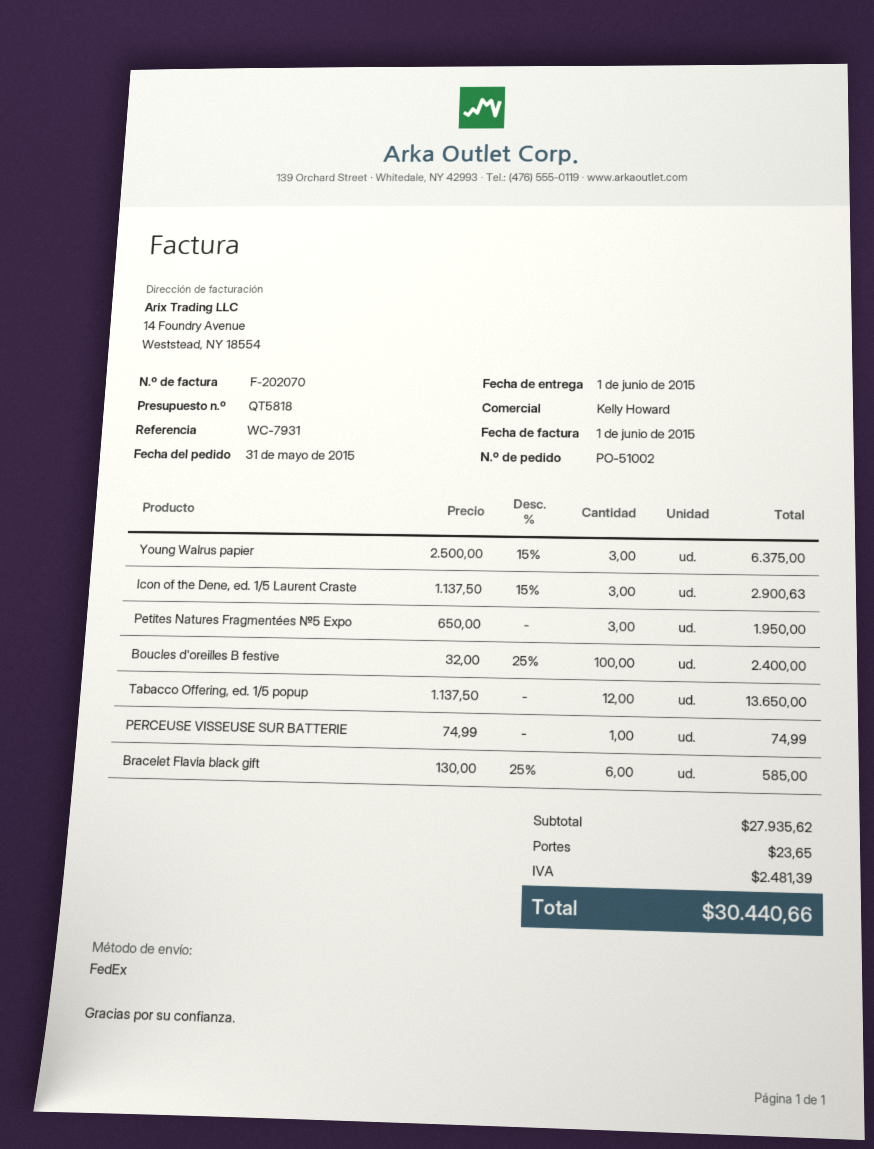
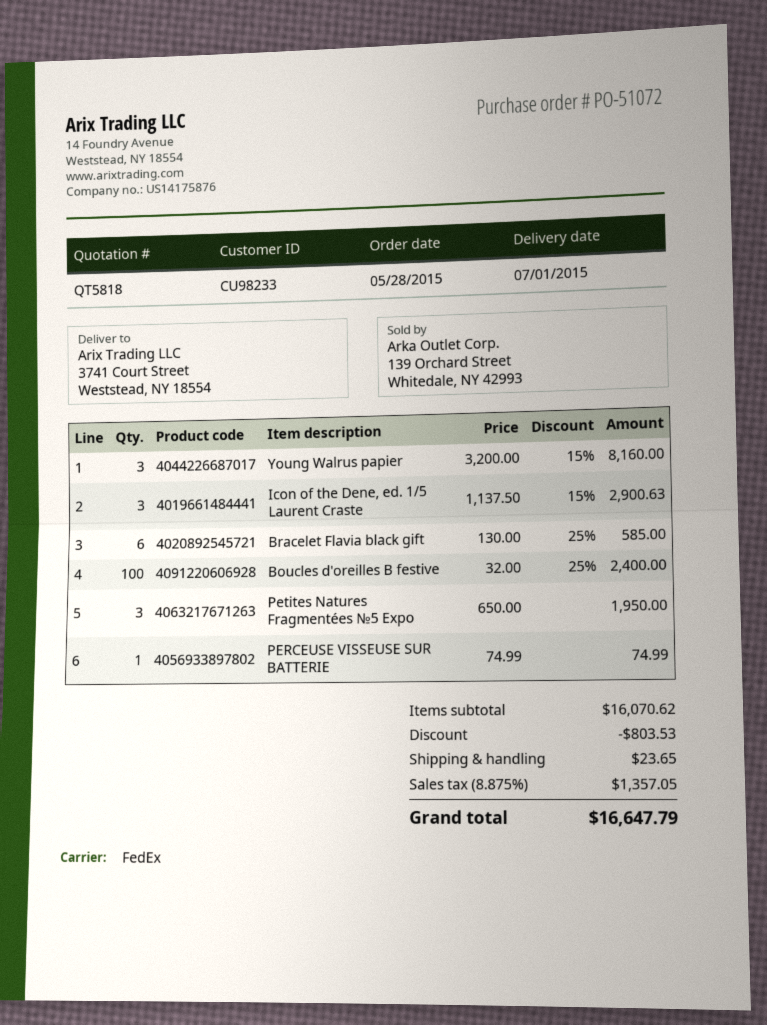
order number: PO-51002 -> PO-51072
order date: 2015-05-31 -> 2015-05-28
delivery date: 2015-06-01 -> 2015-07-01
Young Walrus papier: 3 x 2500.00 - 15% = 6375.00 -> 3 x 3200.00 - 15% = 8160.00
Tabacco Offering, ed. 1/5 popup: 12 x 1137.50 = 13650.00 -> none
subtotal: 27935.62 -> 16070.62
discount: none -> 803.53
tax: 2481.39 -> 1357.05
total: 30440.66 -> 16647.79

